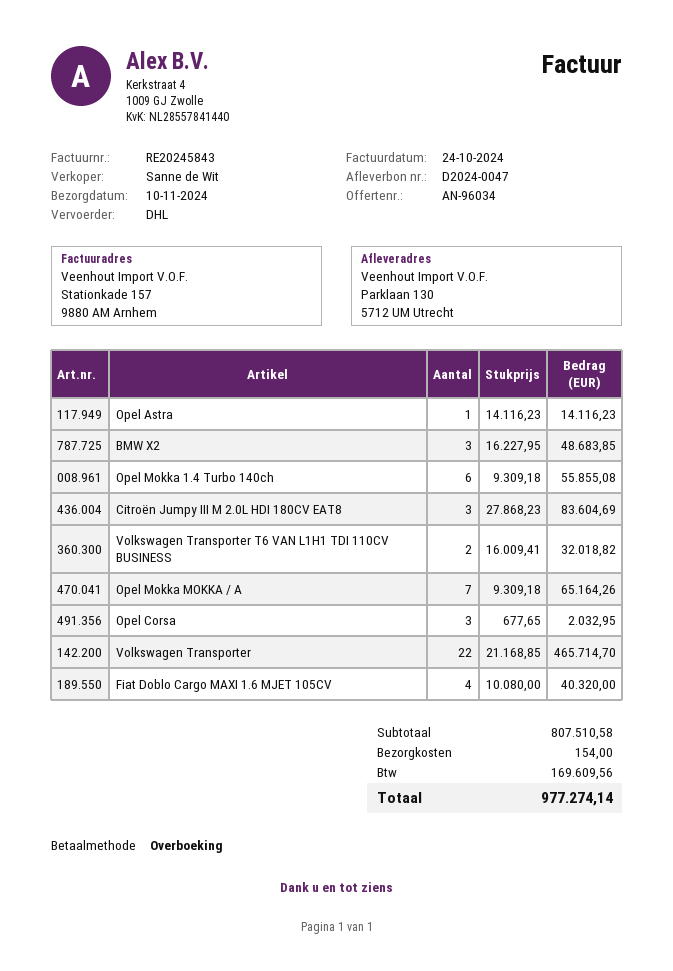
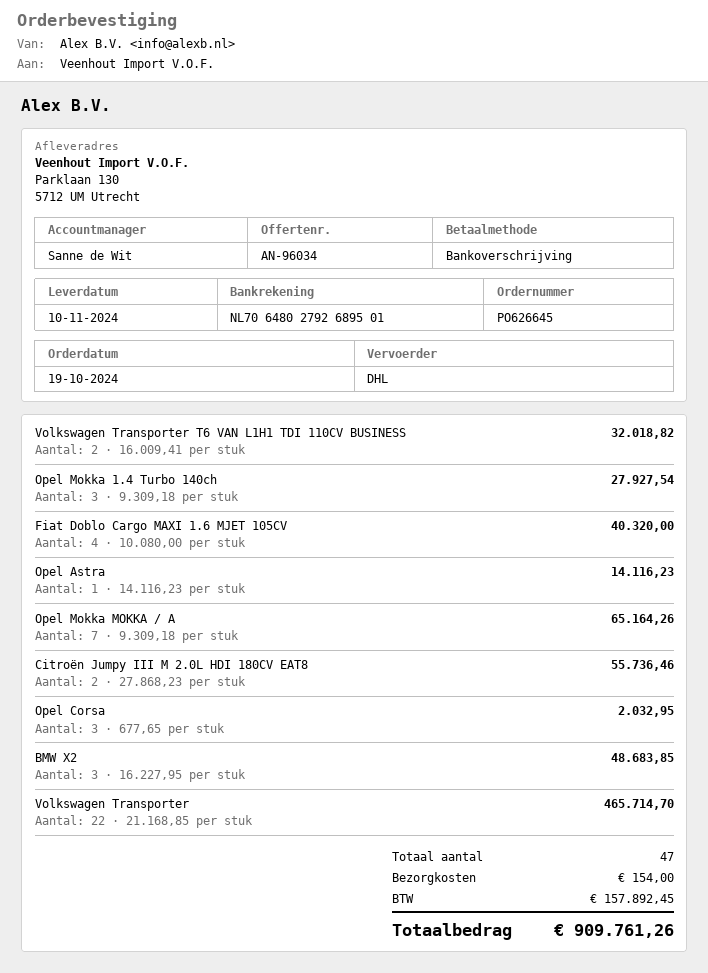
Opel Mokka 1.4 Turbo 140ch: 6 x 9309.18 = 55855.08 -> 3 x 9309.18 = 27927.54
Citroën Jumpy III M 2.0L HDI 180CV EAT8: 3 x 27868.23 = 83604.69 -> 2 x 27868.23 = 55736.46
tax: 169609.56 -> 157892.45
total: 977274.14 -> 909761.26

